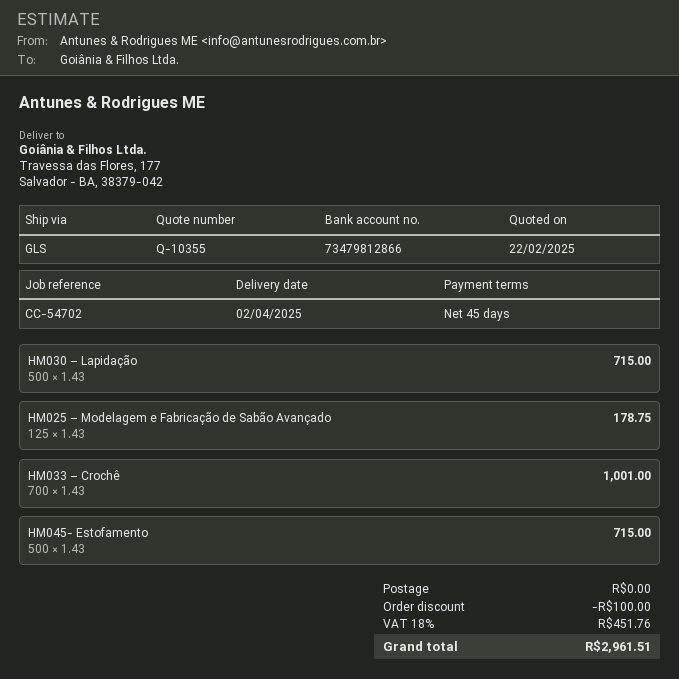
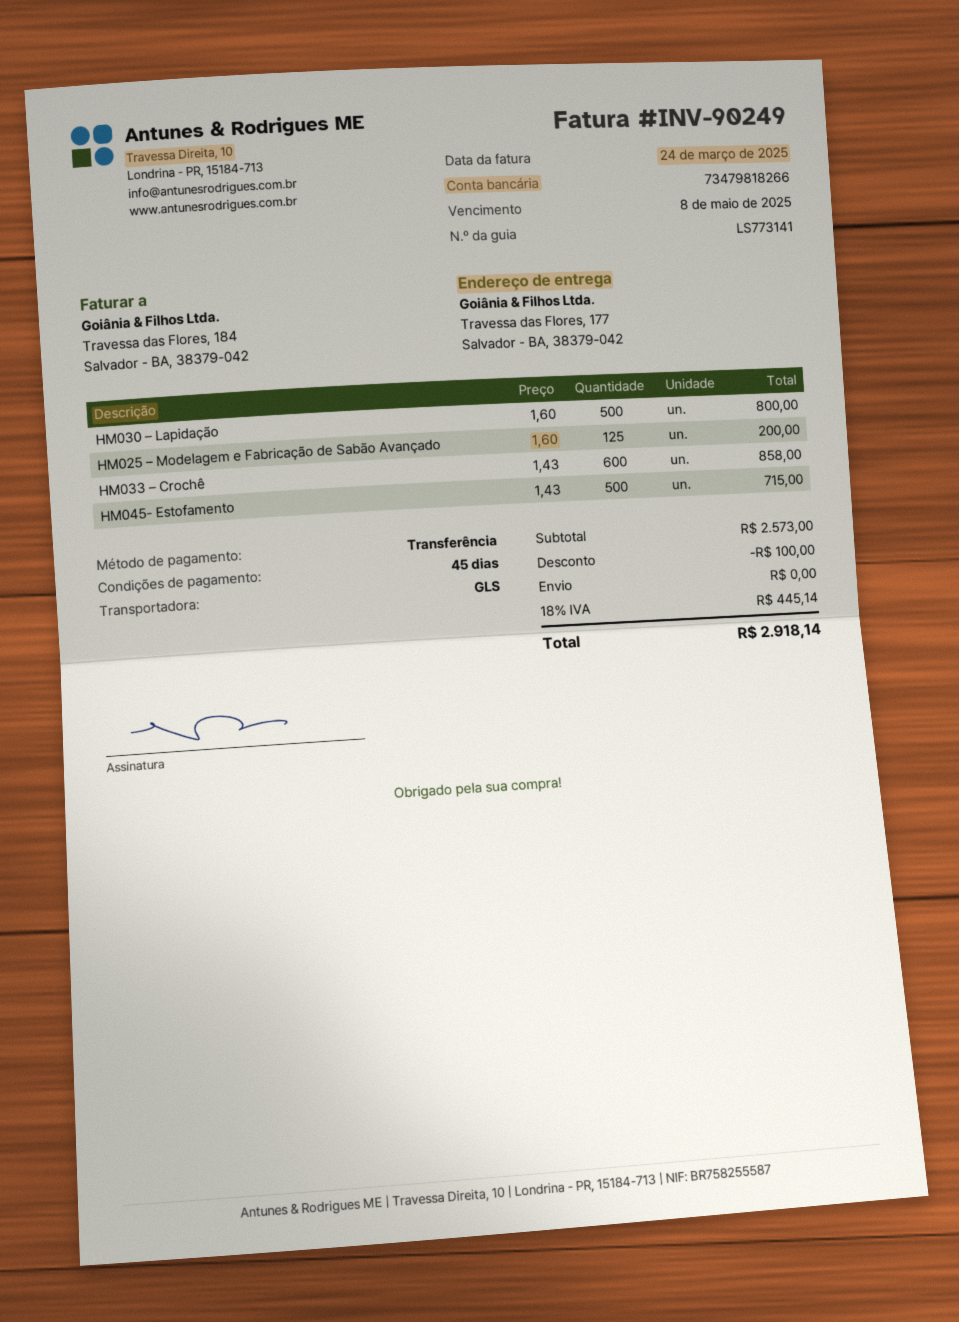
bank account: 73479812866 -> 73479818266
HM030 – Lapidação: 500 x 1.43 = 715.00 -> 500 x 1.60 = 800.00
HM025 – Modelagem e Fabricação de Sabão Avançado: 125 x 1.43 = 178.75 -> 125 x 1.60 = 200.00
HM033 – Crochê: 700 x 1.43 = 1001.00 -> 600 x 1.43 = 858.00
tax: 18% = 451.76 -> 18% = 445.14
total: 2961.51 -> 2918.14

